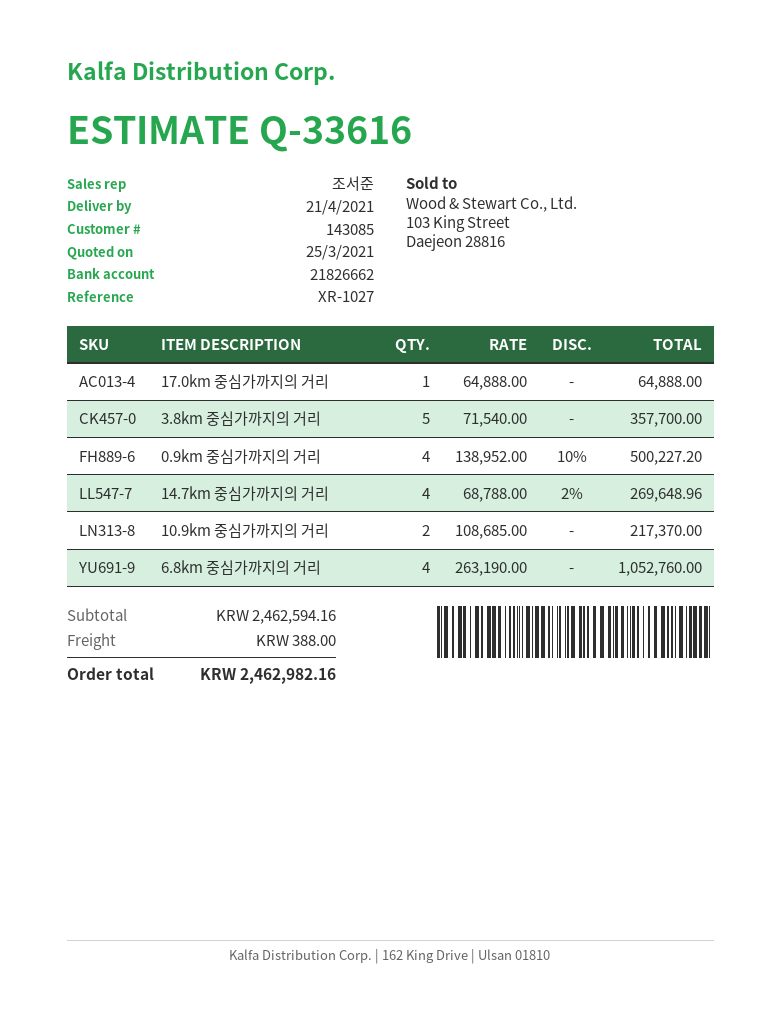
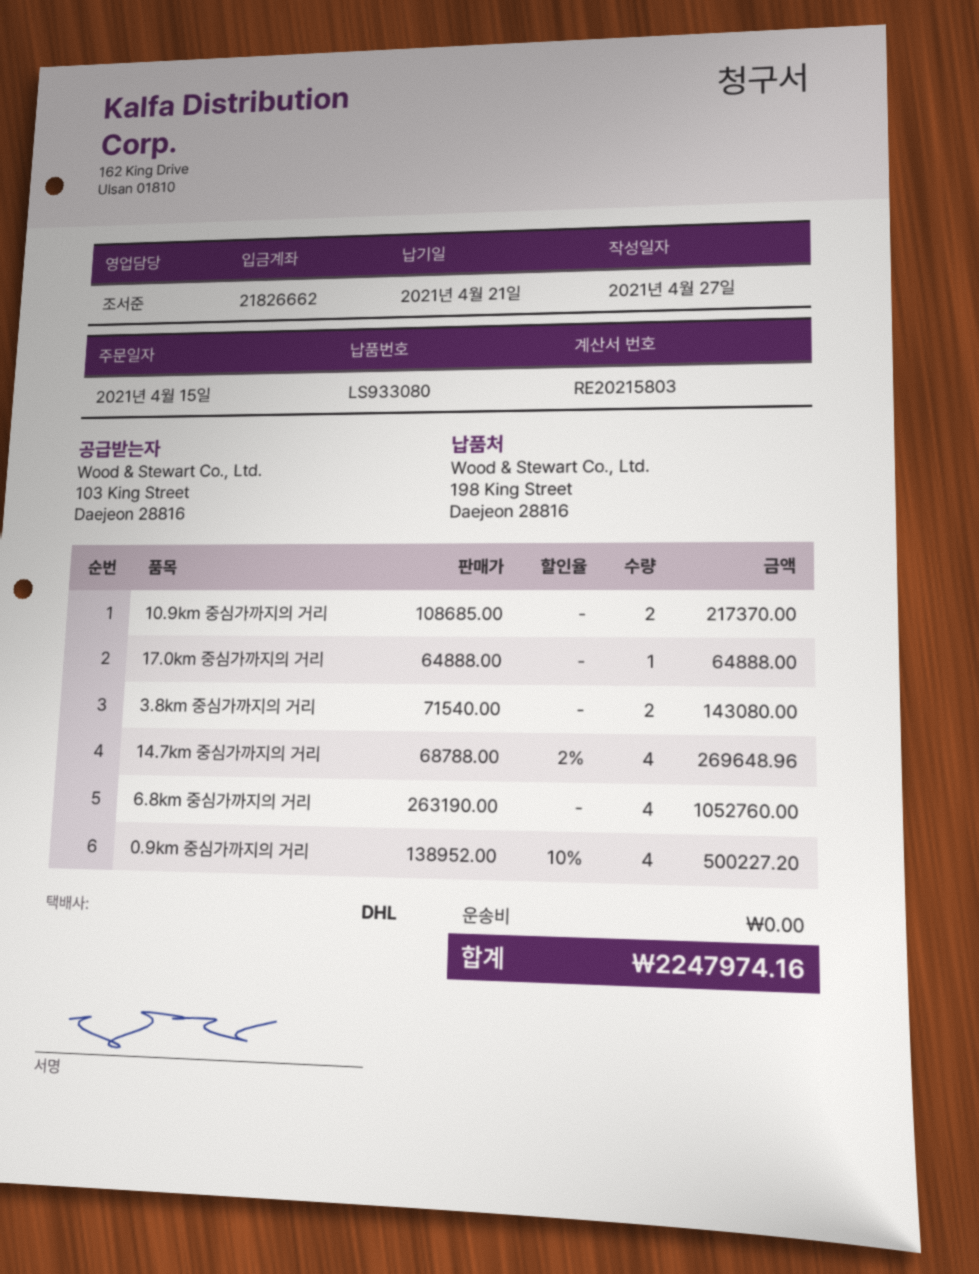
3.8km 중심가까지의 거리: 5 x 71540.00 = 357700.00 -> 2 x 71540.00 = 143080.00
shipping: 388.00 -> 0.00
total: 2462982.16 -> 2247974.16

